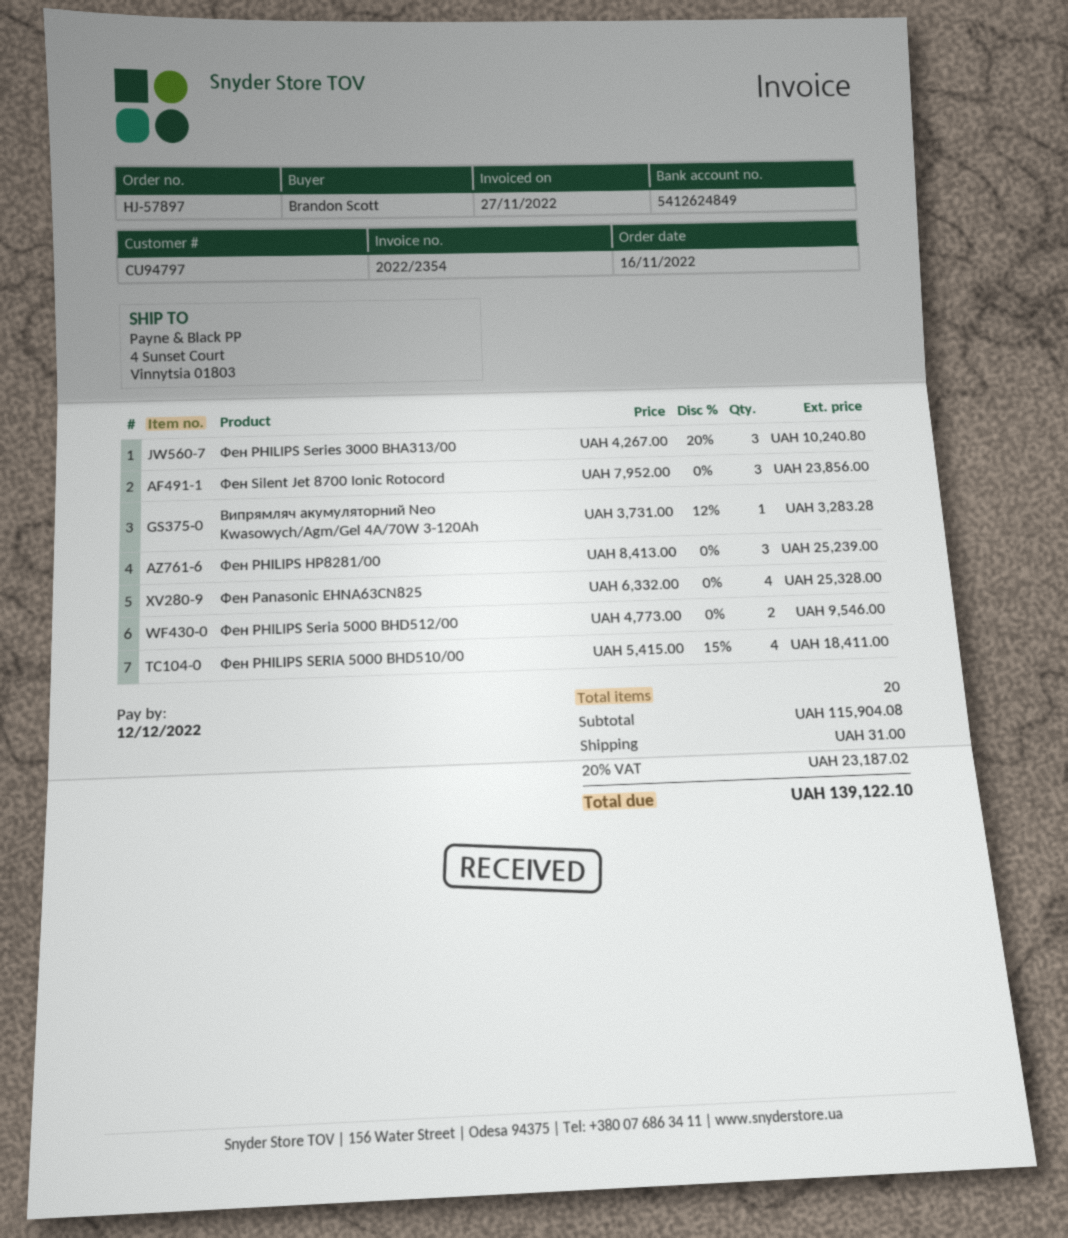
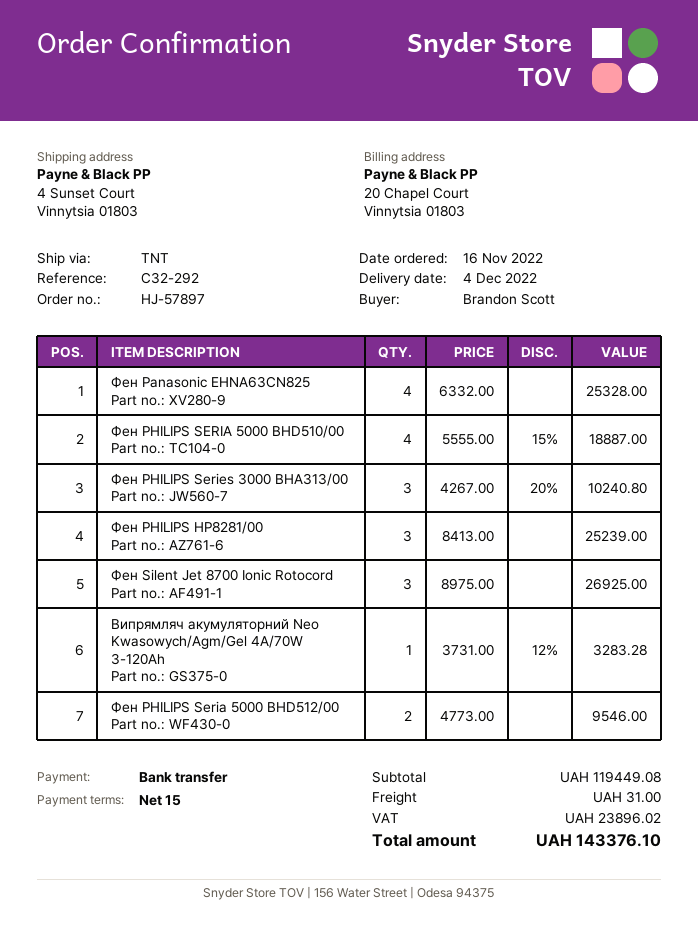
Фен Silent Jet 8700 Ionic Rotocord: 3 x 7952.00 = 23856.00 -> 3 x 8975.00 = 26925.00
Фен PHILIPS SERIA 5000 BHD510/00: 4 x 5415.00 - 15% = 18411.00 -> 4 x 5555.00 - 15% = 18887.00
subtotal: 115904.08 -> 119449.08
tax: 23187.02 -> 23896.02
total: 139122.10 -> 143376.10

